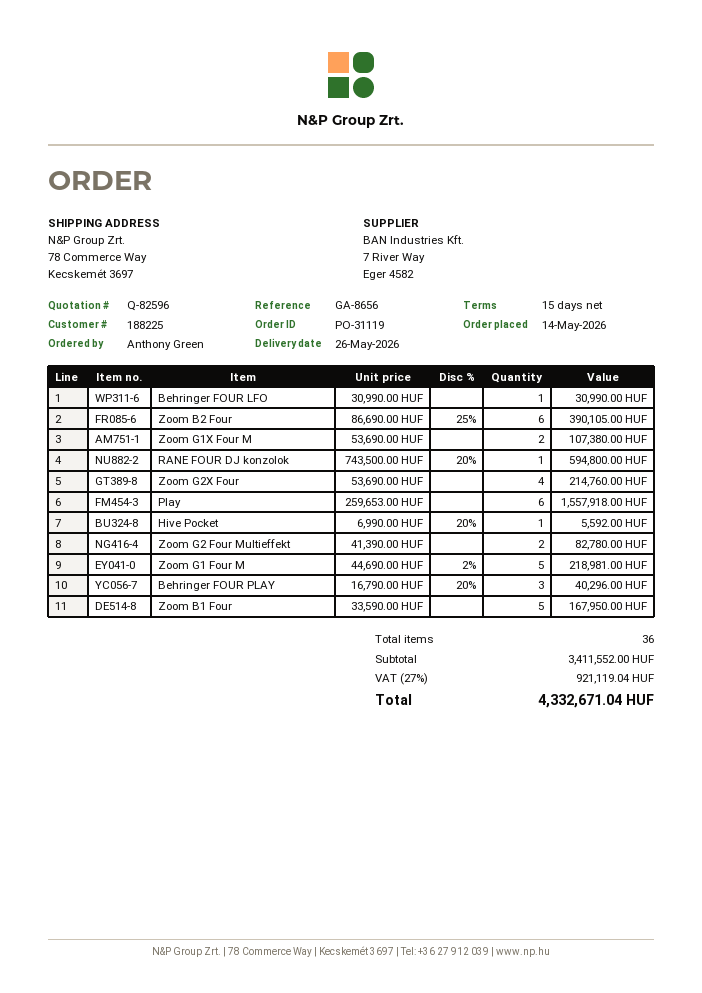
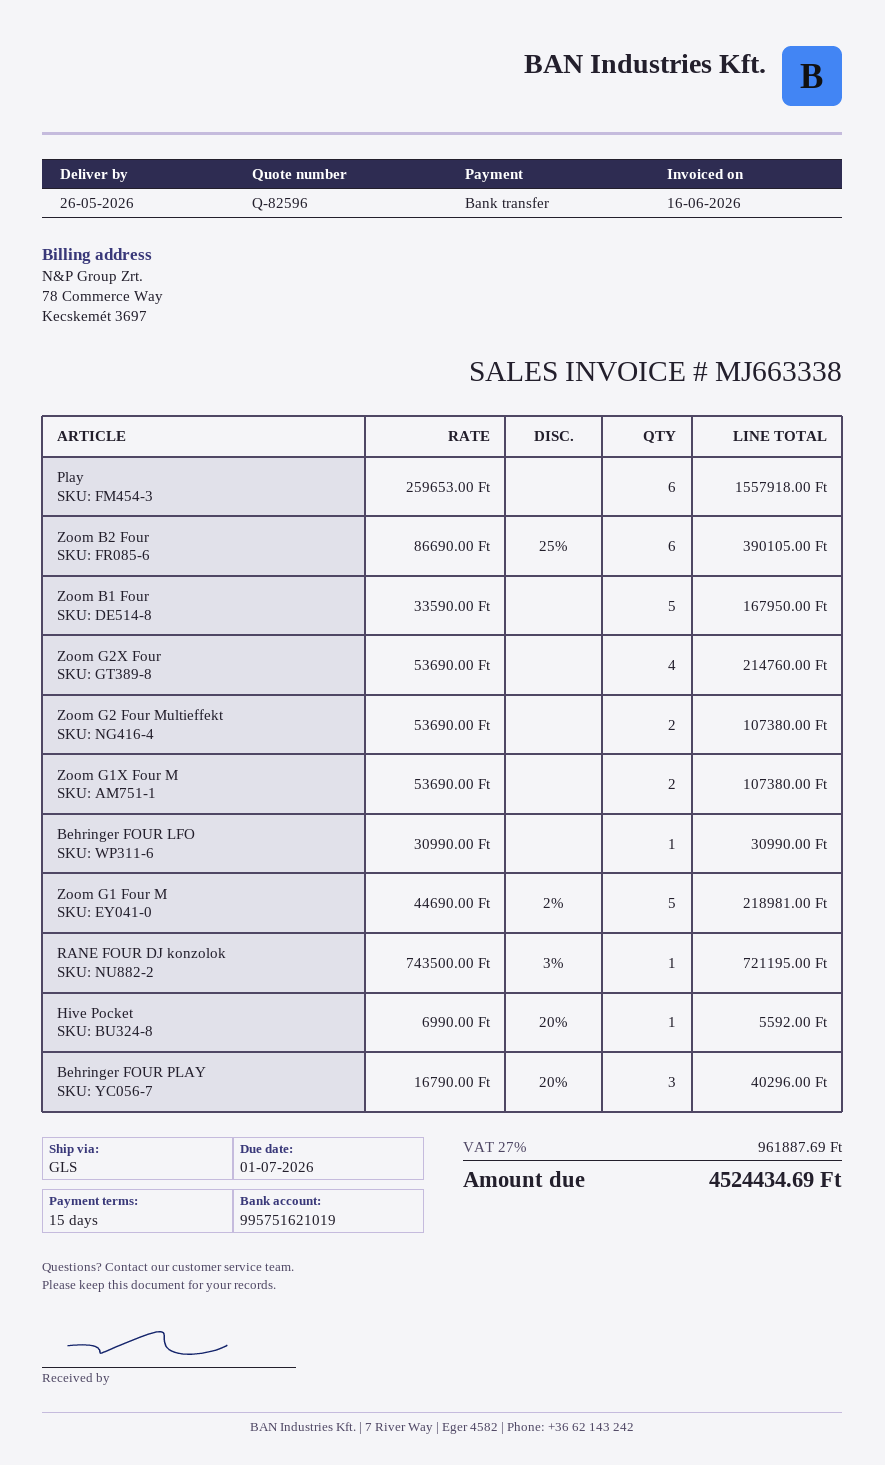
RANE FOUR DJ konzolok: 1 x 743500.00 - 20% = 594800.00 -> 1 x 743500.00 - 3% = 721195.00
Zoom G2 Four Multieffekt: 2 x 41390.00 = 82780.00 -> 2 x 53690.00 = 107380.00
tax: 27% = 921119.04 -> 27% = 961887.69
total: 4332671.04 -> 4524434.69

